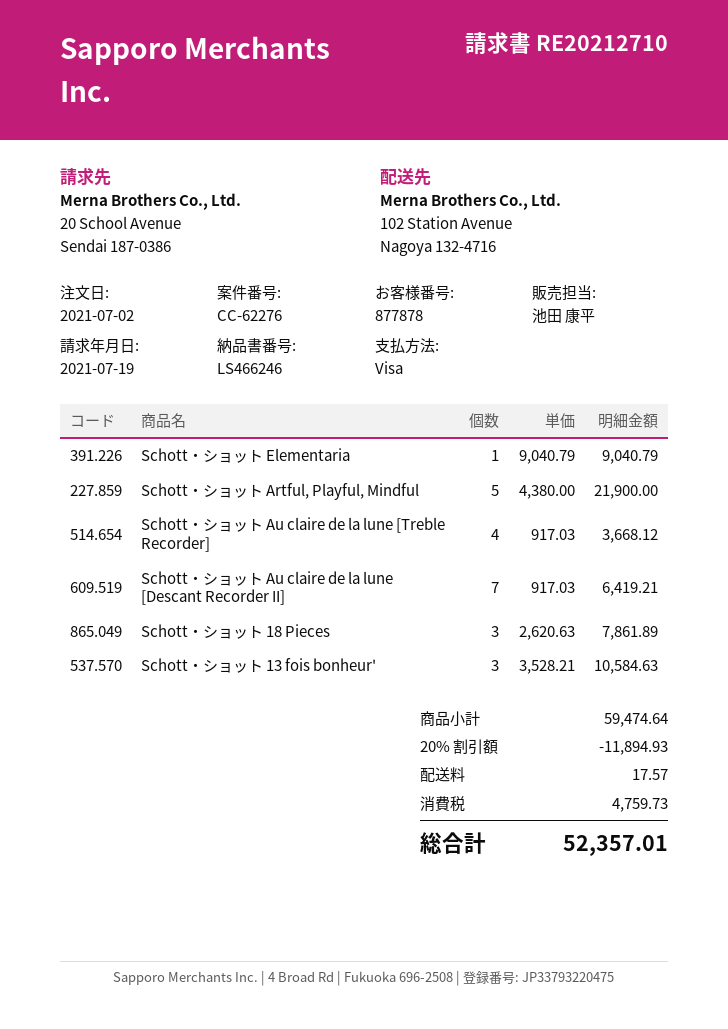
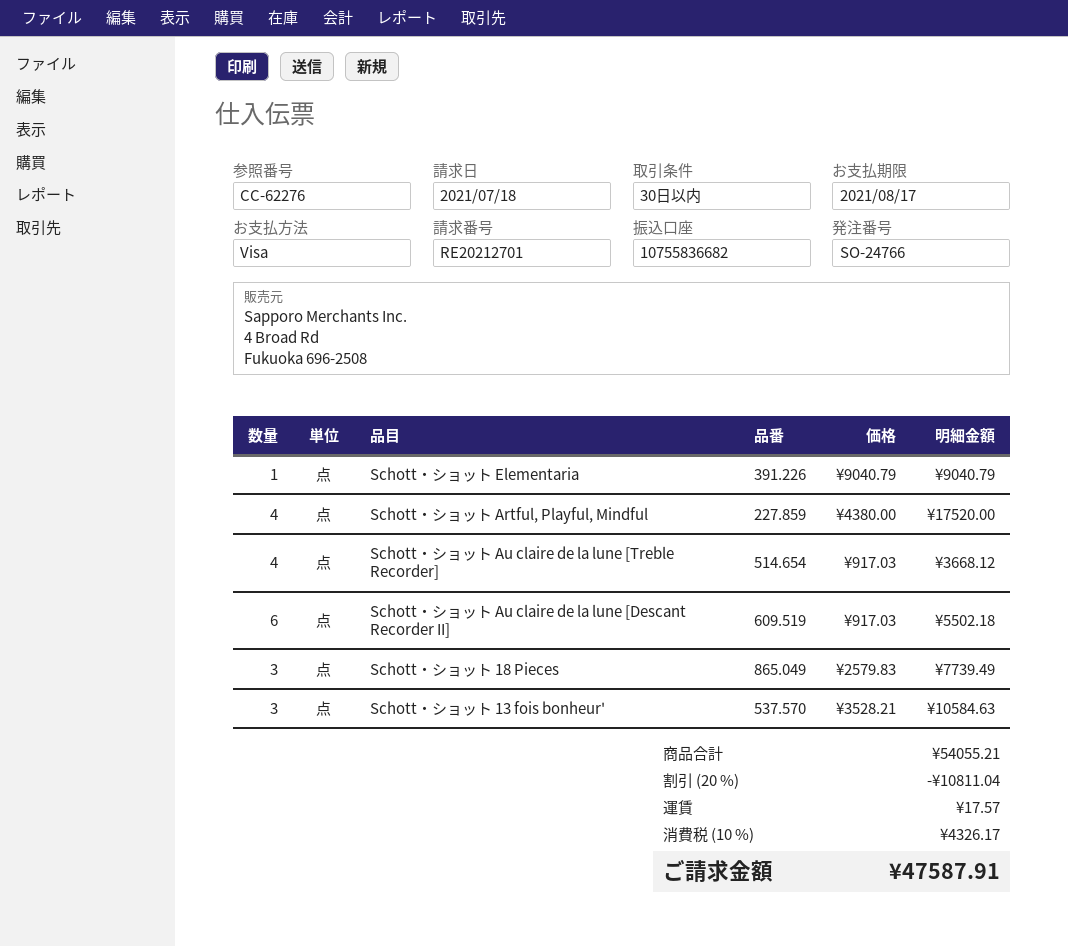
invoice number: RE20212710 -> RE20212701
invoice date: 2021-07-19 -> 2021-07-18
Schott・ショット Artful, Playful, Mindful: 5 x 4380.00 = 21900.00 -> 4 x 4380.00 = 17520.00
Schott・ショット Au claire de la lune [Descant Recorder II]: 7 x 917.03 = 6419.21 -> 6 x 917.03 = 5502.18
Schott・ショット 18 Pieces: 3 x 2620.63 = 7861.89 -> 3 x 2579.83 = 7739.49
subtotal: 59474.64 -> 54055.21
discount: 20% = 11894.93 -> 20% = 10811.04
tax: 4759.73 -> 4326.17
total: 52357.01 -> 47587.91

